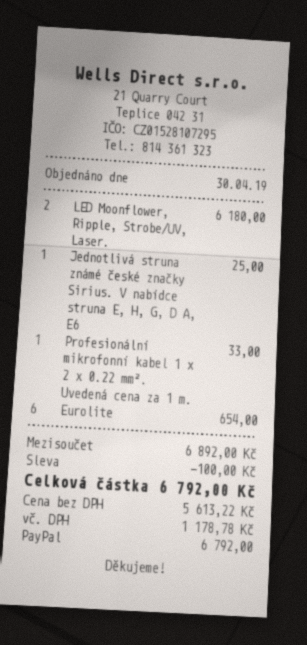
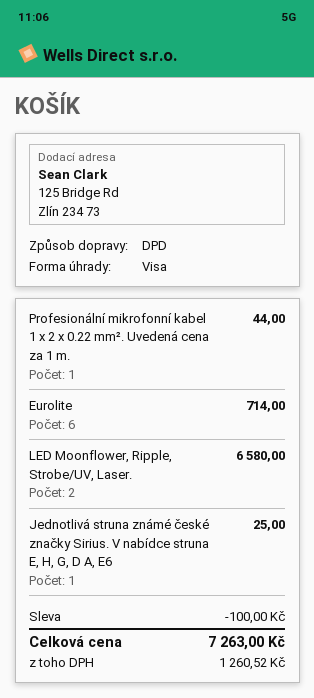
payment method: PayPal -> Visa
LED Moonflower, Ripple, Strobe/UV, Laser.: 2 for 6180.00 -> 2 for 6580.00
Profesionální mikrofonní kabel 1 x 2 x 0.22 mm². Uvedená cena za 1 m.: 1 for 33.00 -> 1 for 44.00
Eurolite: 6 for 654.00 -> 6 for 714.00
tax: 1178.78 -> 1260.52
total: 6792.00 -> 7263.00

